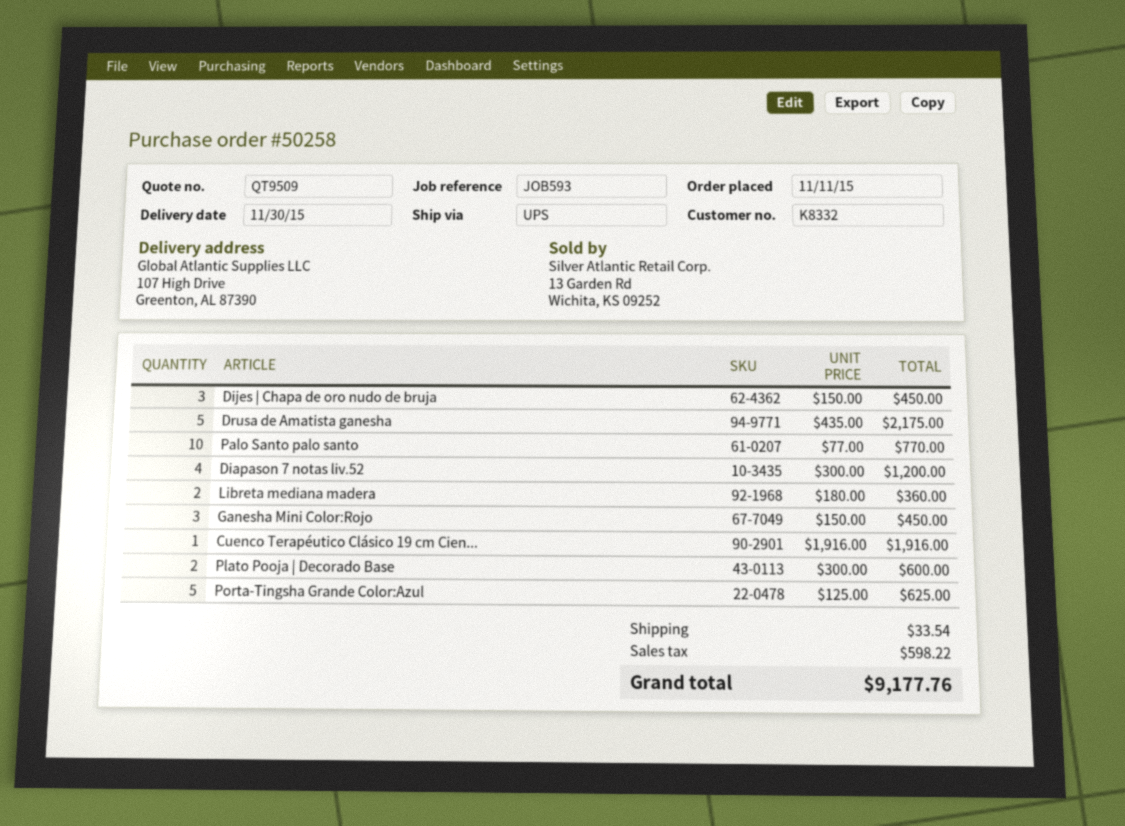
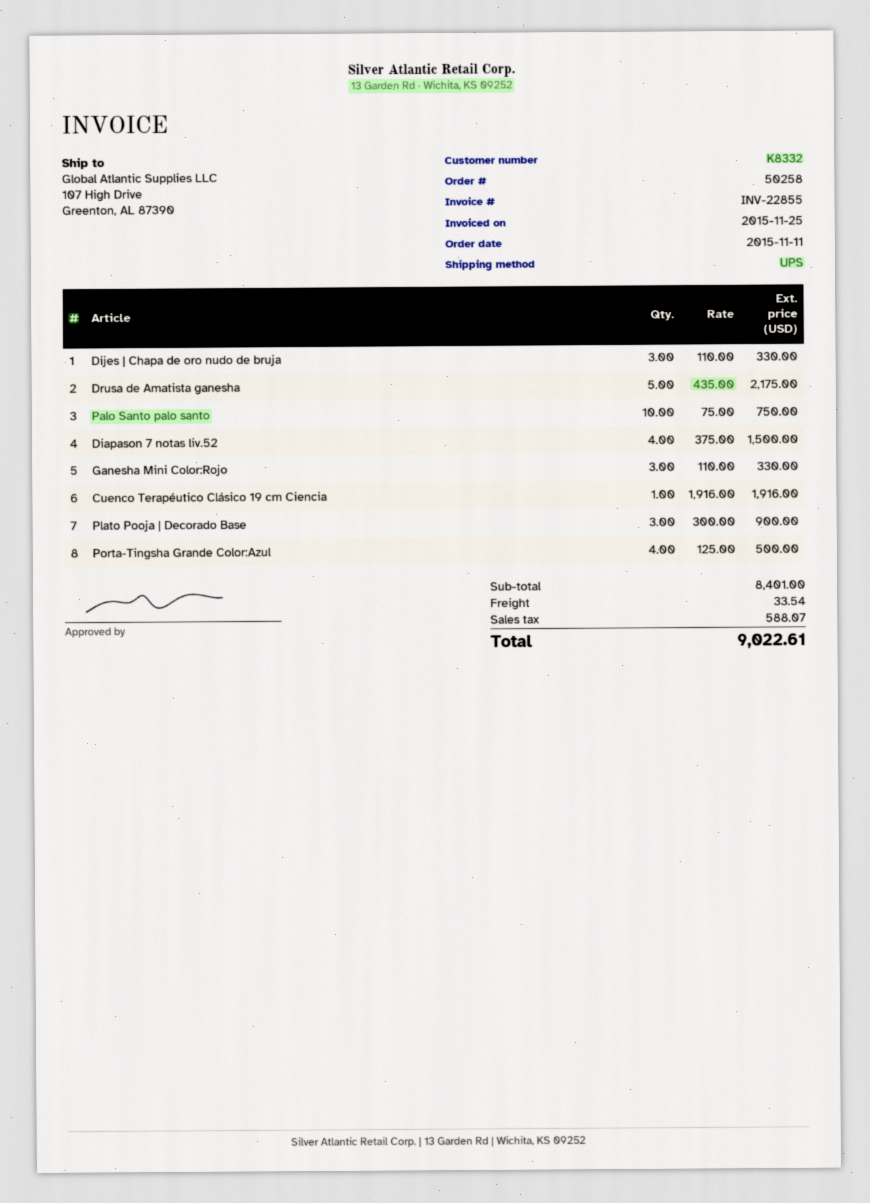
Dijes | Chapa de oro nudo de bruja: 3 x 150.00 = 450.00 -> 3 x 110.00 = 330.00
Palo Santo palo santo: 10 x 77.00 = 770.00 -> 10 x 75.00 = 750.00
Diapason 7 notas liv.52: 4 x 300.00 = 1200.00 -> 4 x 375.00 = 1500.00
Libreta mediana madera: 2 x 180.00 = 360.00 -> none
Ganesha Mini Color:Rojo: 3 x 150.00 = 450.00 -> 3 x 110.00 = 330.00
Plato Pooja | Decorado Base: 2 x 300.00 = 600.00 -> 3 x 300.00 = 900.00
Porta-Tingsha Grande Color:Azul: 5 x 125.00 = 625.00 -> 4 x 125.00 = 500.00
tax: 598.22 -> 588.07
total: 9177.76 -> 9022.61

